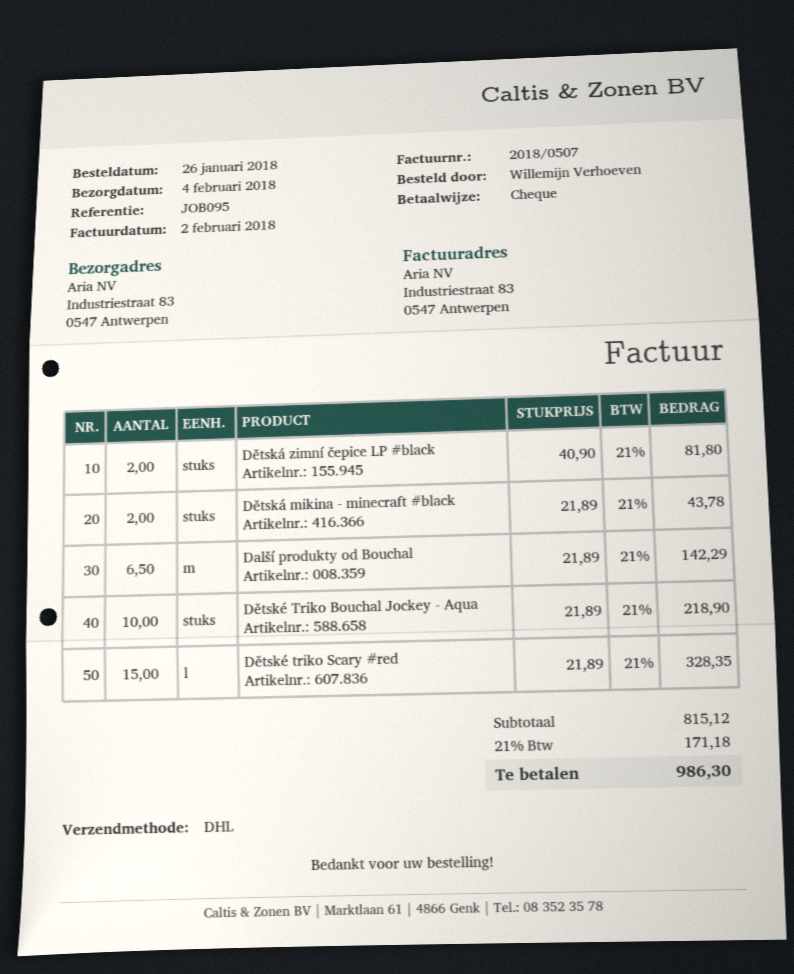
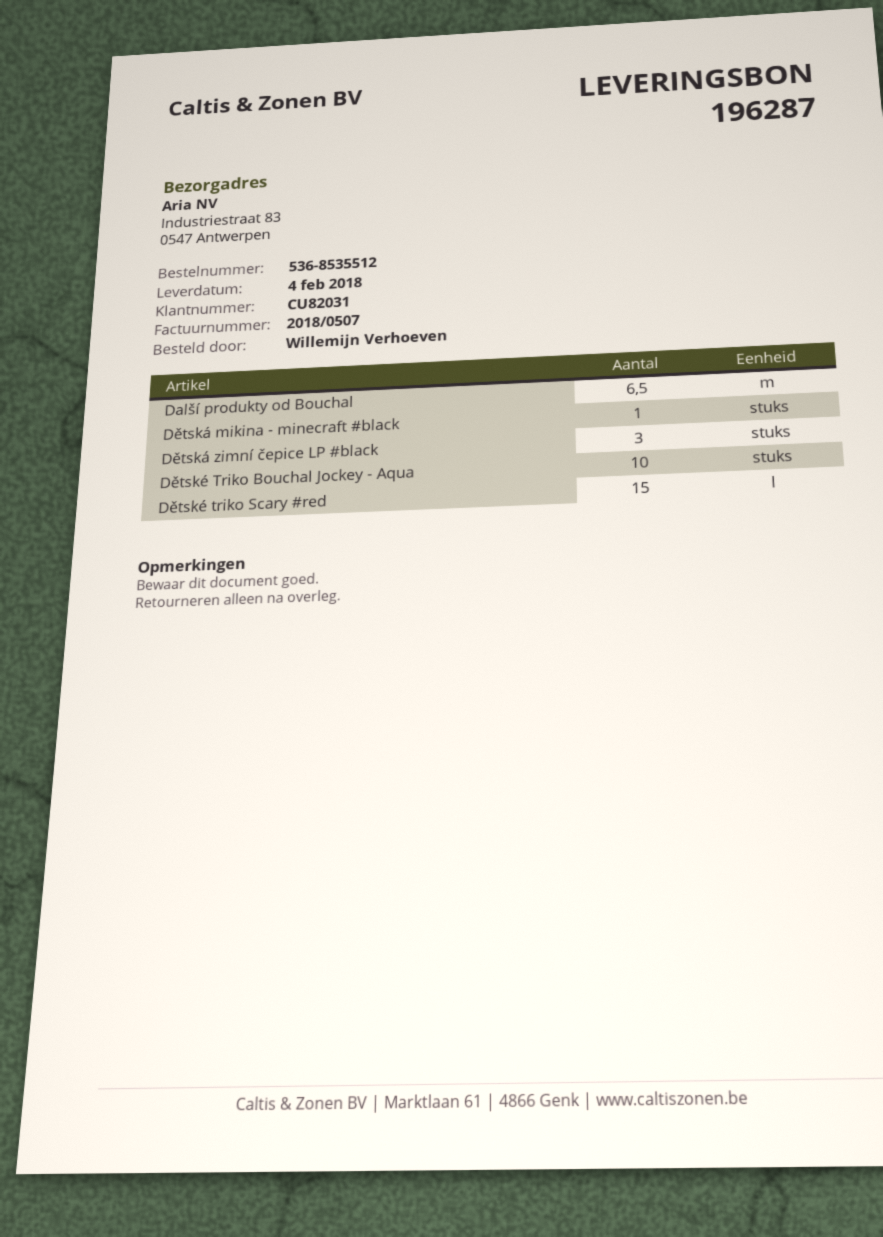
Dětská zimní čepice LP #black: 2 -> 3
Dětská mikina - minecraft #black: 2 -> 1

